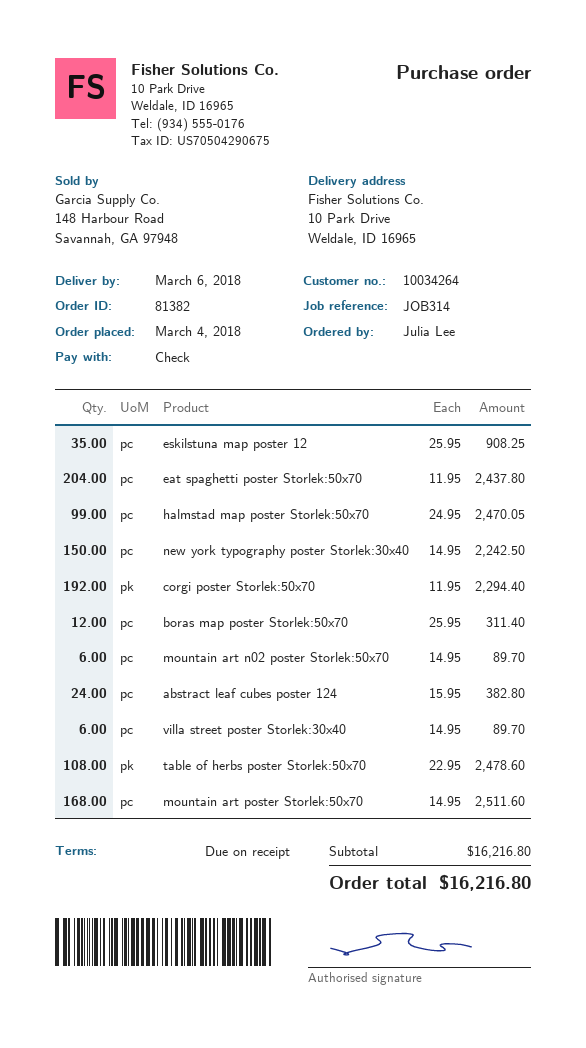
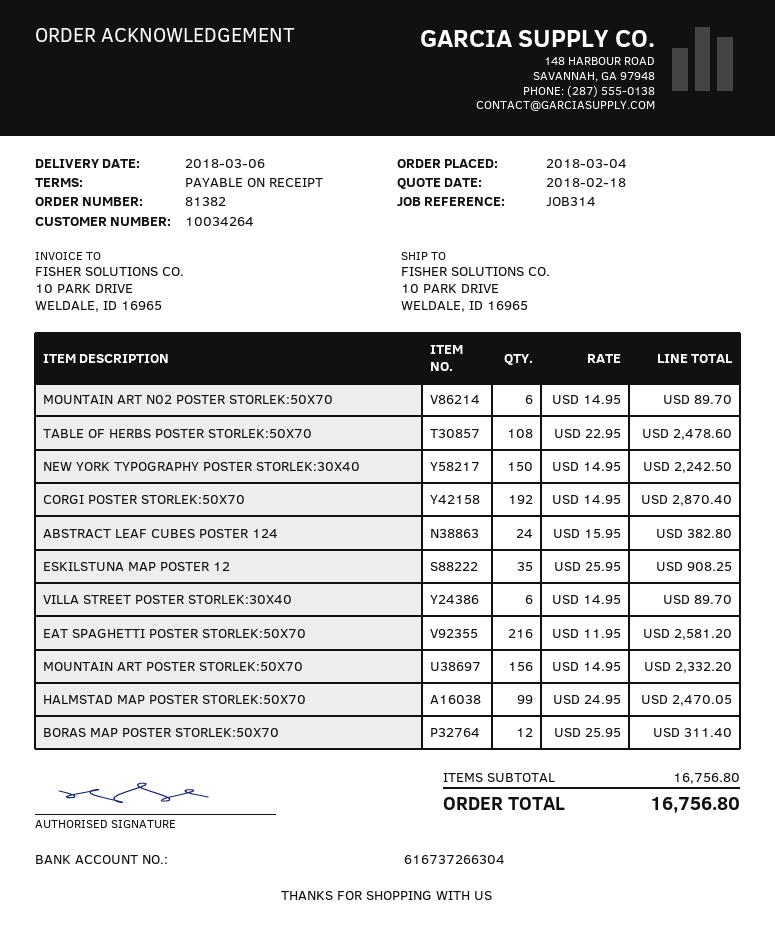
eat spaghetti poster Storlek:50x70: 204 x 11.95 = 2437.80 -> 216 x 11.95 = 2581.20
corgi poster Storlek:50x70: 192 x 11.95 = 2294.40 -> 192 x 14.95 = 2870.40
mountain art poster Storlek:50x70: 168 x 14.95 = 2511.60 -> 156 x 14.95 = 2332.20
subtotal: 16216.80 -> 16756.80
total: 16216.80 -> 16756.80

